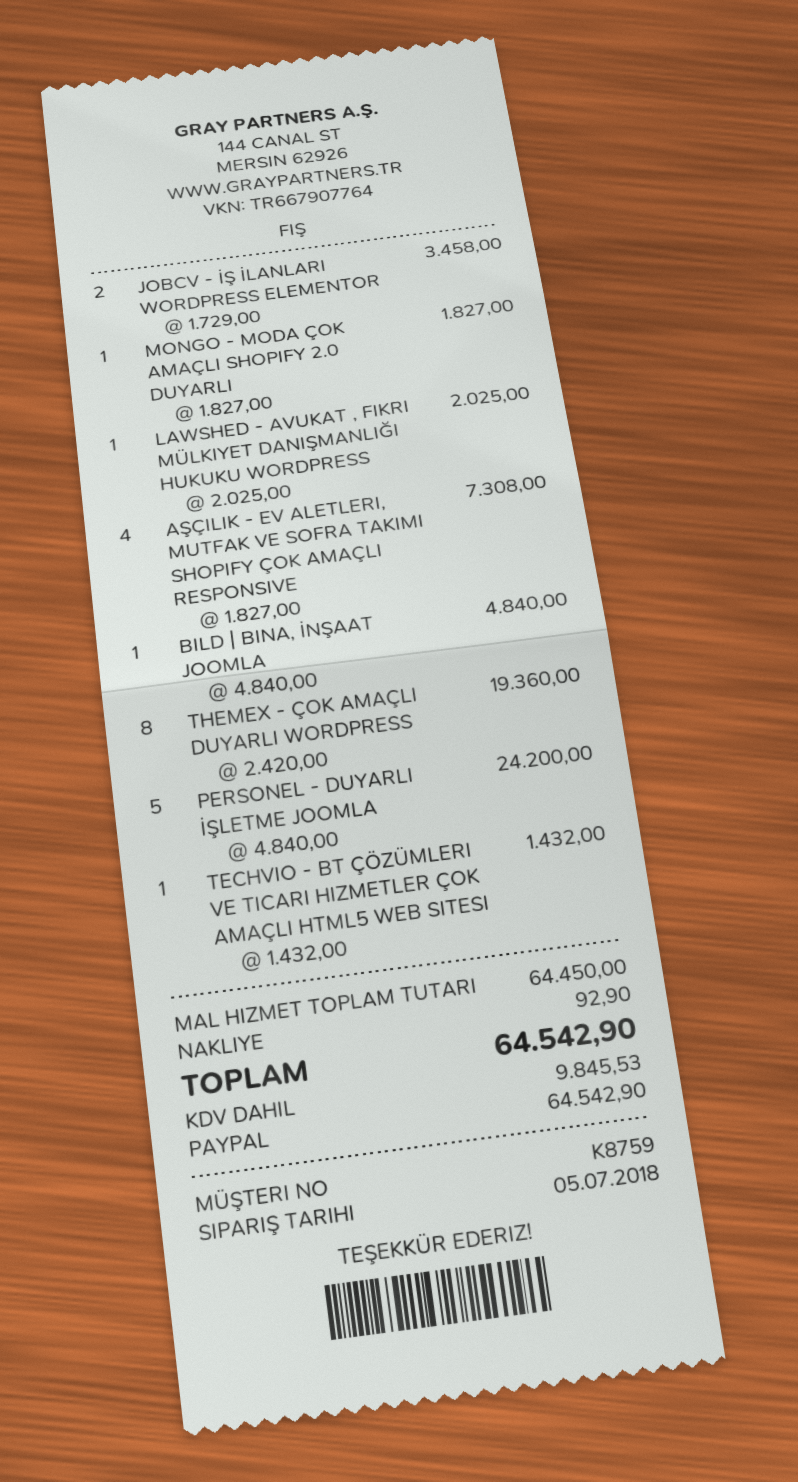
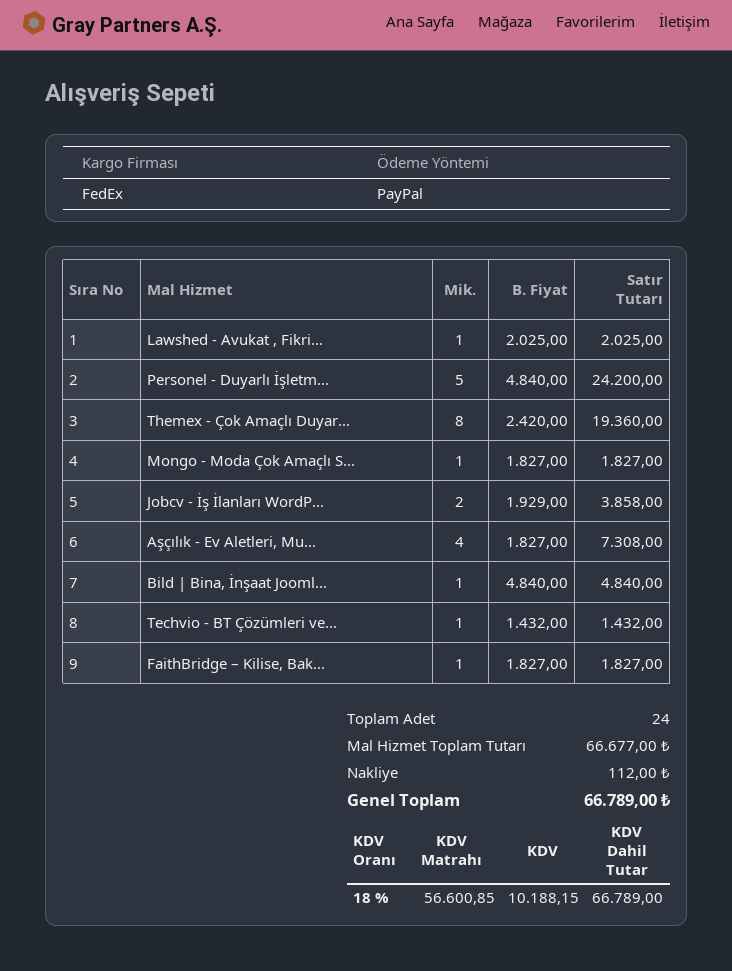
JOBCV - İŞ İLANLARI WORDPRESS ELEMENTOR: 2 x 1729.00 = 3458.00 -> 2 x 1929.00 = 3858.00
FaithBridge – Kilise, Bak...: none -> 1 x 1827.00 = 1827.00
subtotal: 64450.00 -> 66677.00
shipping: 92.90 -> 112.00
tax: 9845.53 -> 10188.15
total: 64542.90 -> 66789.00

